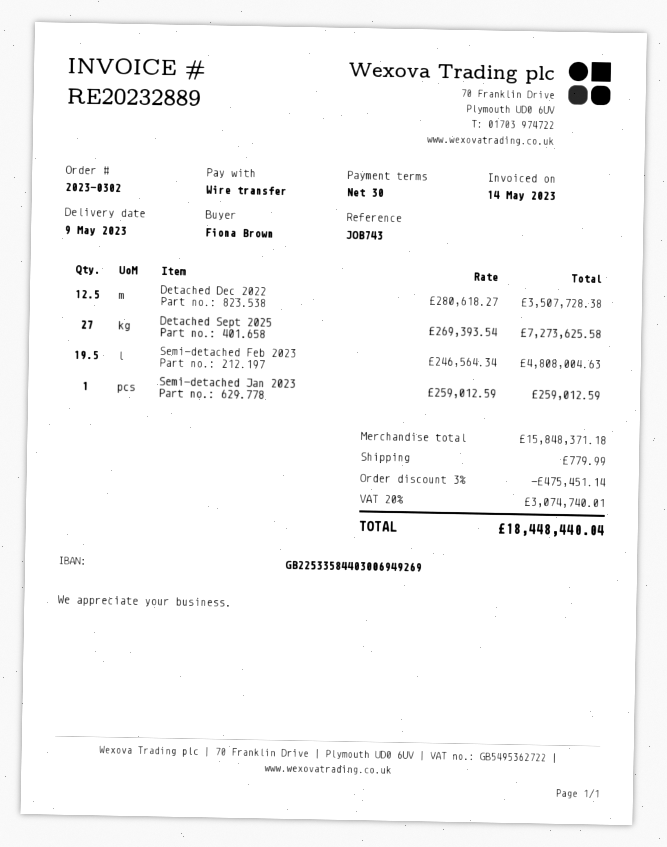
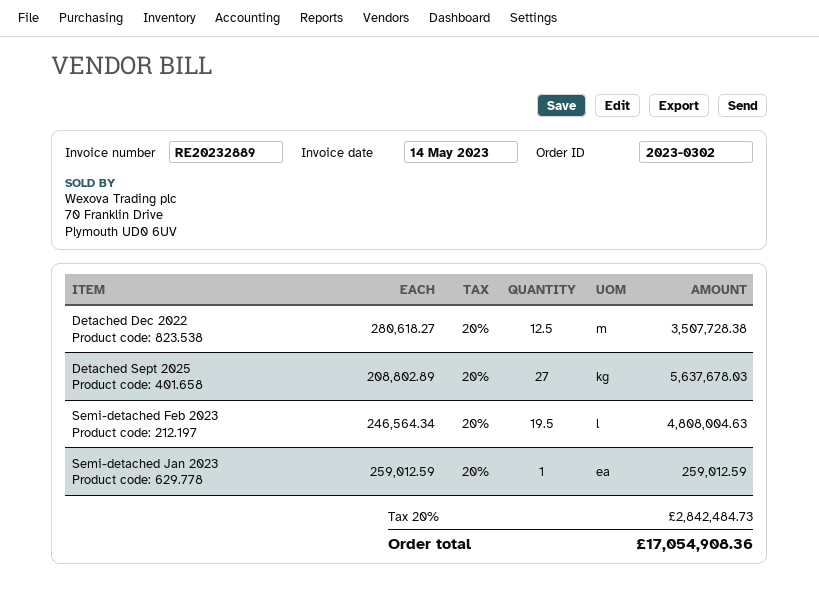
Detached Sept 2025: 27 x 269393.54 = 7273625.58 -> 27 x 208802.89 = 5637678.03
discount: 3% = 475451.14 -> none
shipping: 779.99 -> none
tax: 20% = 3074740.01 -> 20% = 2842484.73
total: 18448440.04 -> 17054908.36

